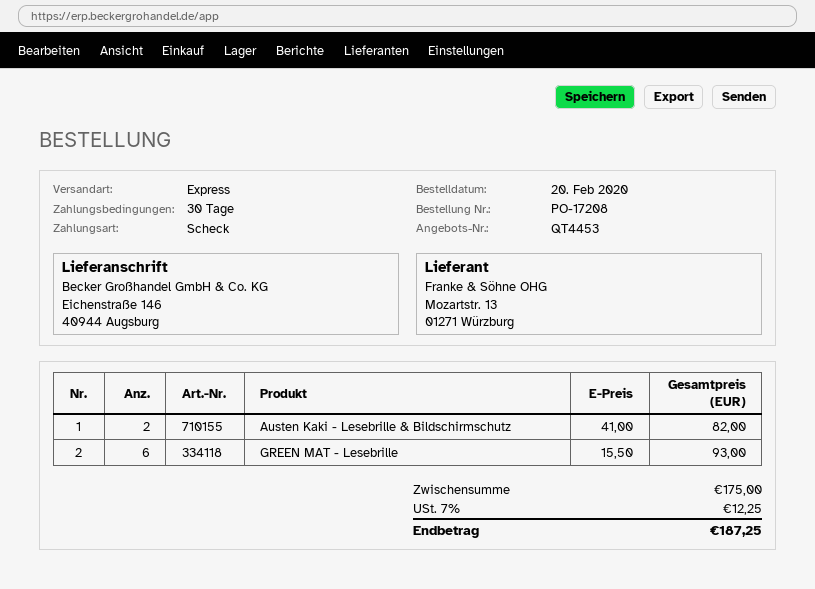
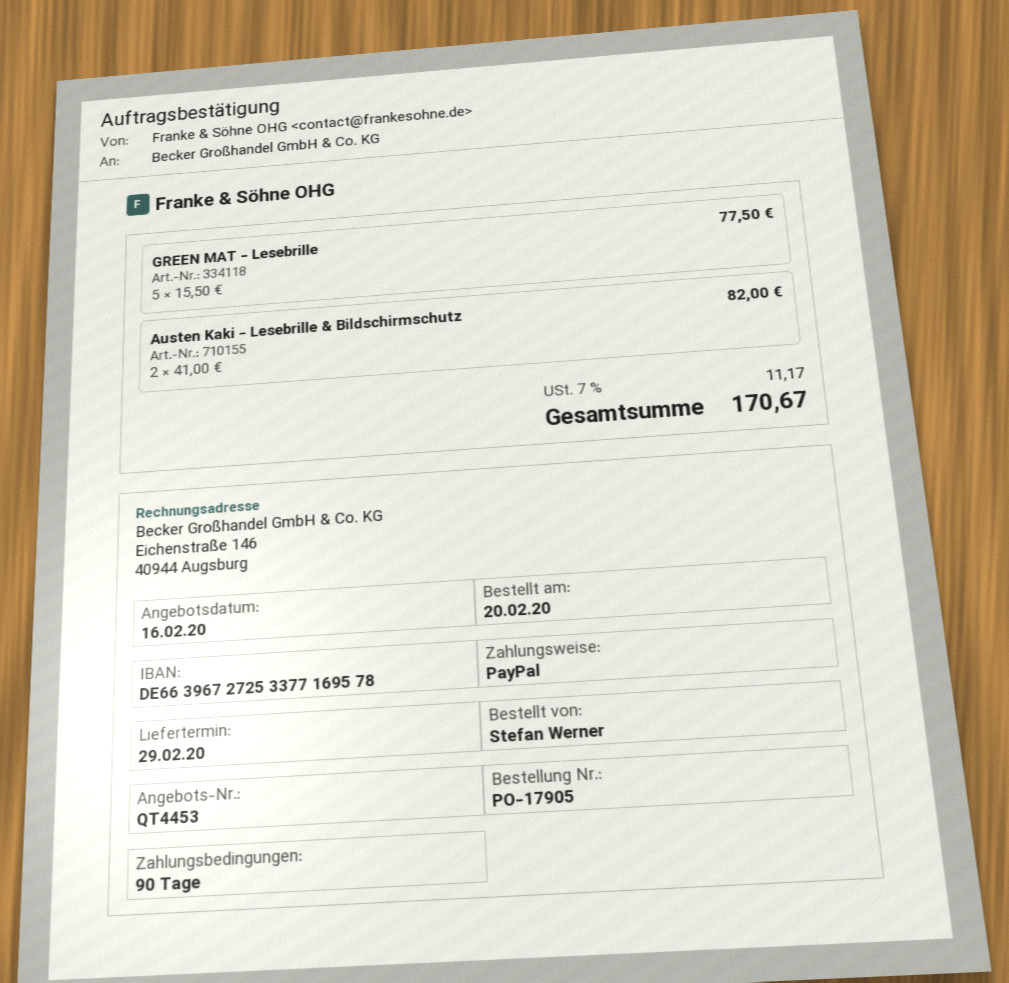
order number: PO-17208 -> PO-17905
payment terms: 30 days -> 90 days
payment method: cheque -> PayPal
GREEN MAT - Lesebrille: 6 x 15.50 = 93.00 -> 5 x 15.50 = 77.50
tax: 7% = 12.25 -> 7% = 11.17
total: 187.25 -> 170.67

